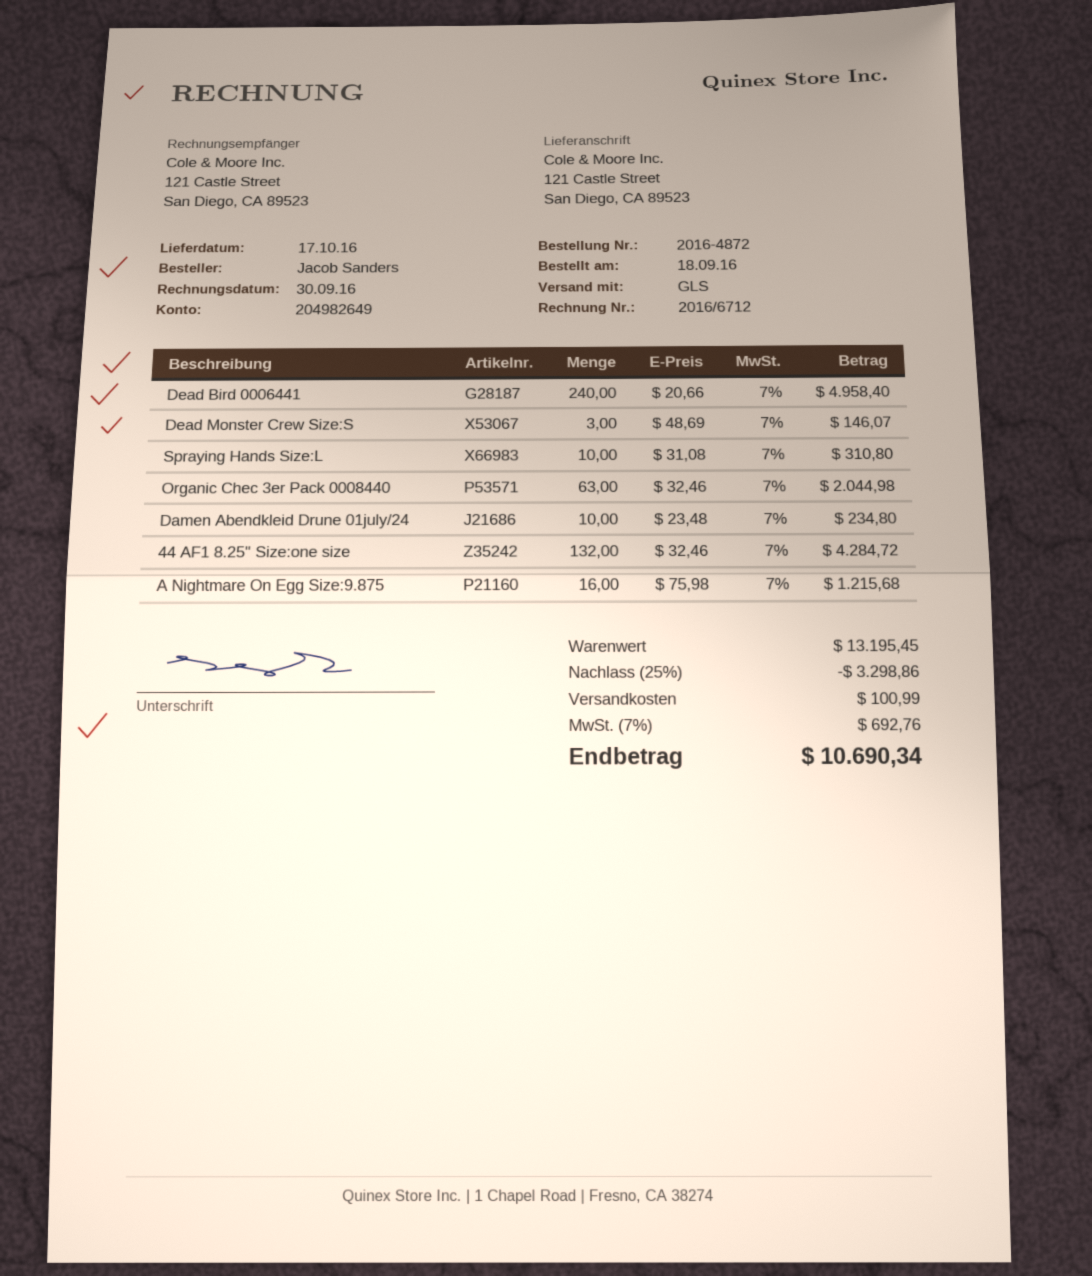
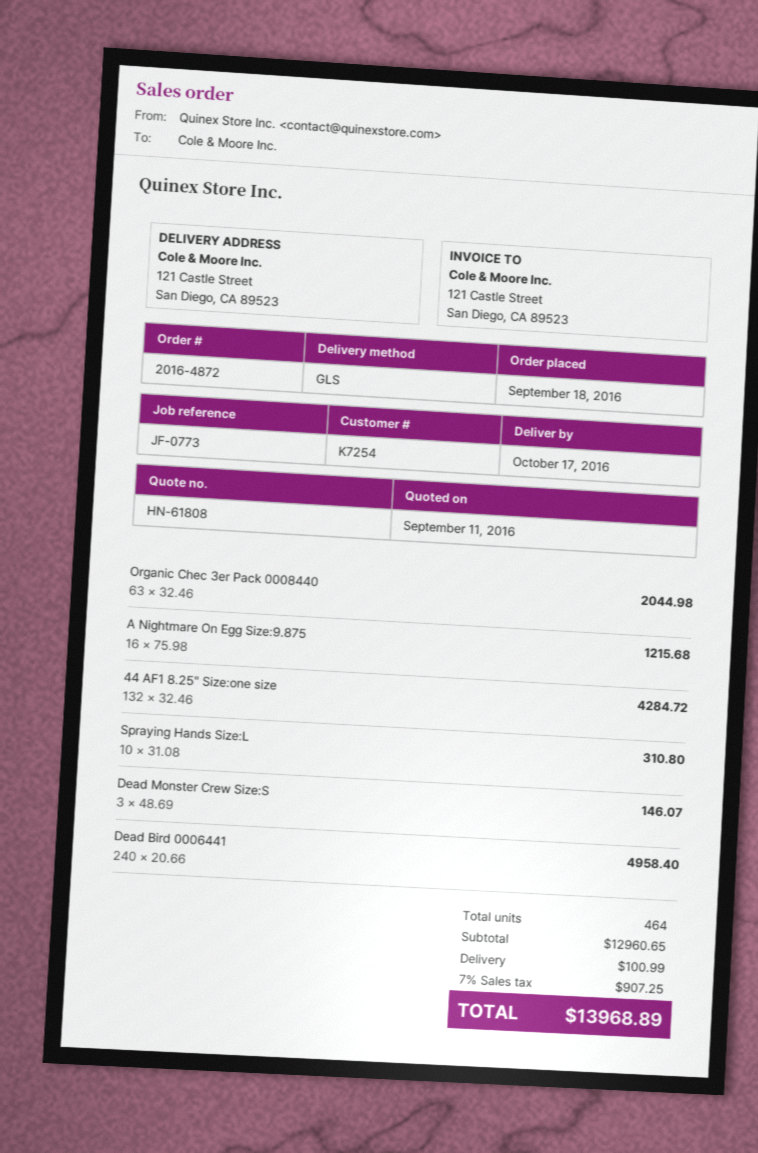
Damen Abendkleid Drune 01july/24: 10 x 23.48 = 234.80 -> none
subtotal: 13195.45 -> 12960.65
discount: 25% = 3298.86 -> none
tax: 7% = 692.76 -> 7% = 907.25
total: 10690.34 -> 13968.89

